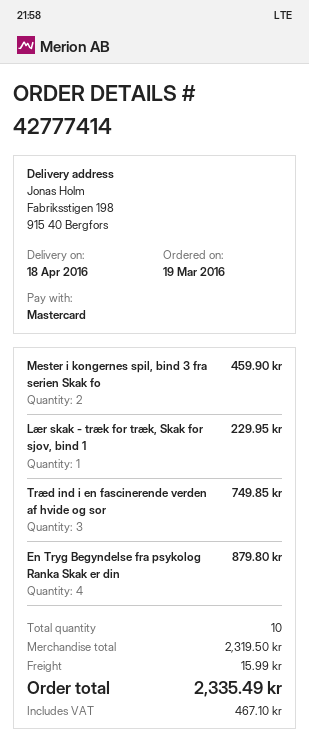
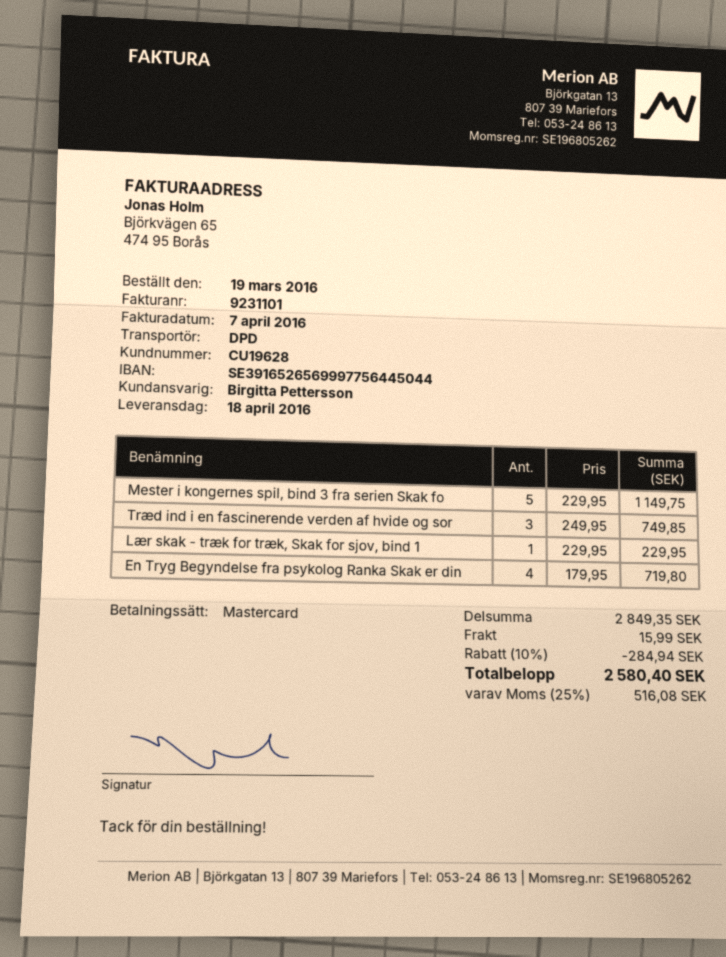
Mester i kongernes spil, bind 3 fra serien Skak fo: 2 for 459.90 -> 5 for 1149.75
En Tryg Begyndelse fra psykolog Ranka Skak er din: 4 for 879.80 -> 4 for 719.80
subtotal: 2319.50 -> 2849.35
discount: none -> 10% = 284.94
tax: 467.10 -> 516.08
total: 2335.49 -> 2580.40

